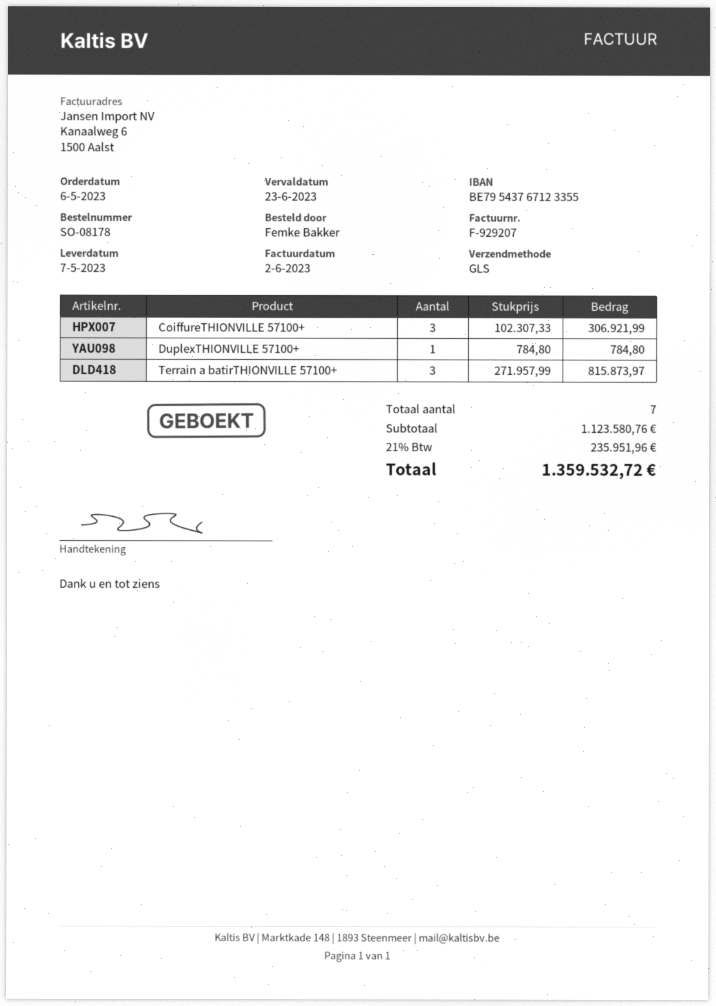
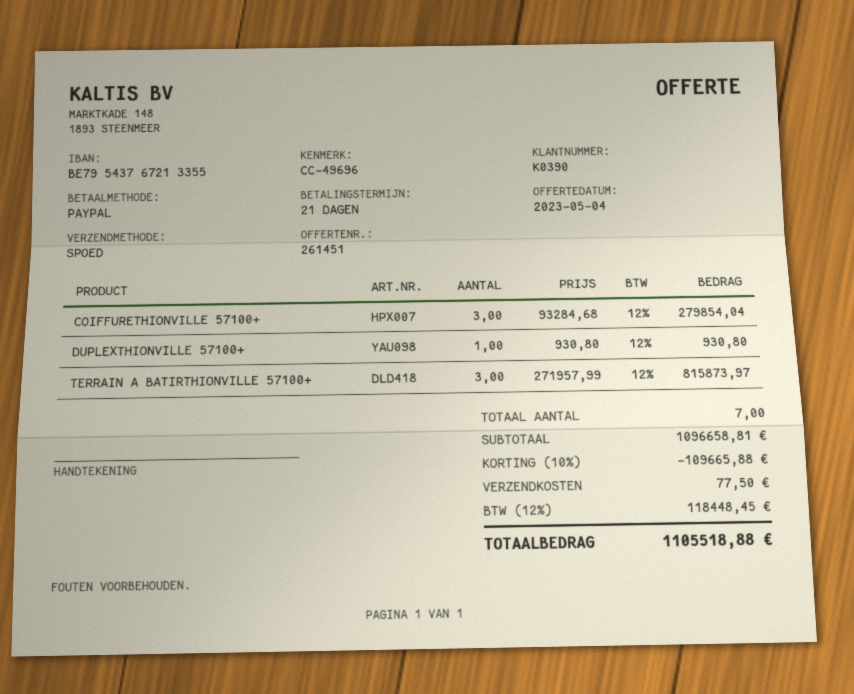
bank account: BE79543767123355 -> BE79543767213355
shipping method: GLS -> express
CoiffureTHIONVILLE 57100+: 3 x 102307.33 = 306921.99 -> 3 x 93284.68 = 279854.04
DuplexTHIONVILLE 57100+: 1 x 784.80 = 784.80 -> 1 x 930.80 = 930.80
subtotal: 1123580.76 -> 1096658.81
discount: none -> 10% = 109665.88
shipping: none -> 77.50
tax: 21% = 235951.96 -> 12% = 118448.45
total: 1359532.72 -> 1105518.88

